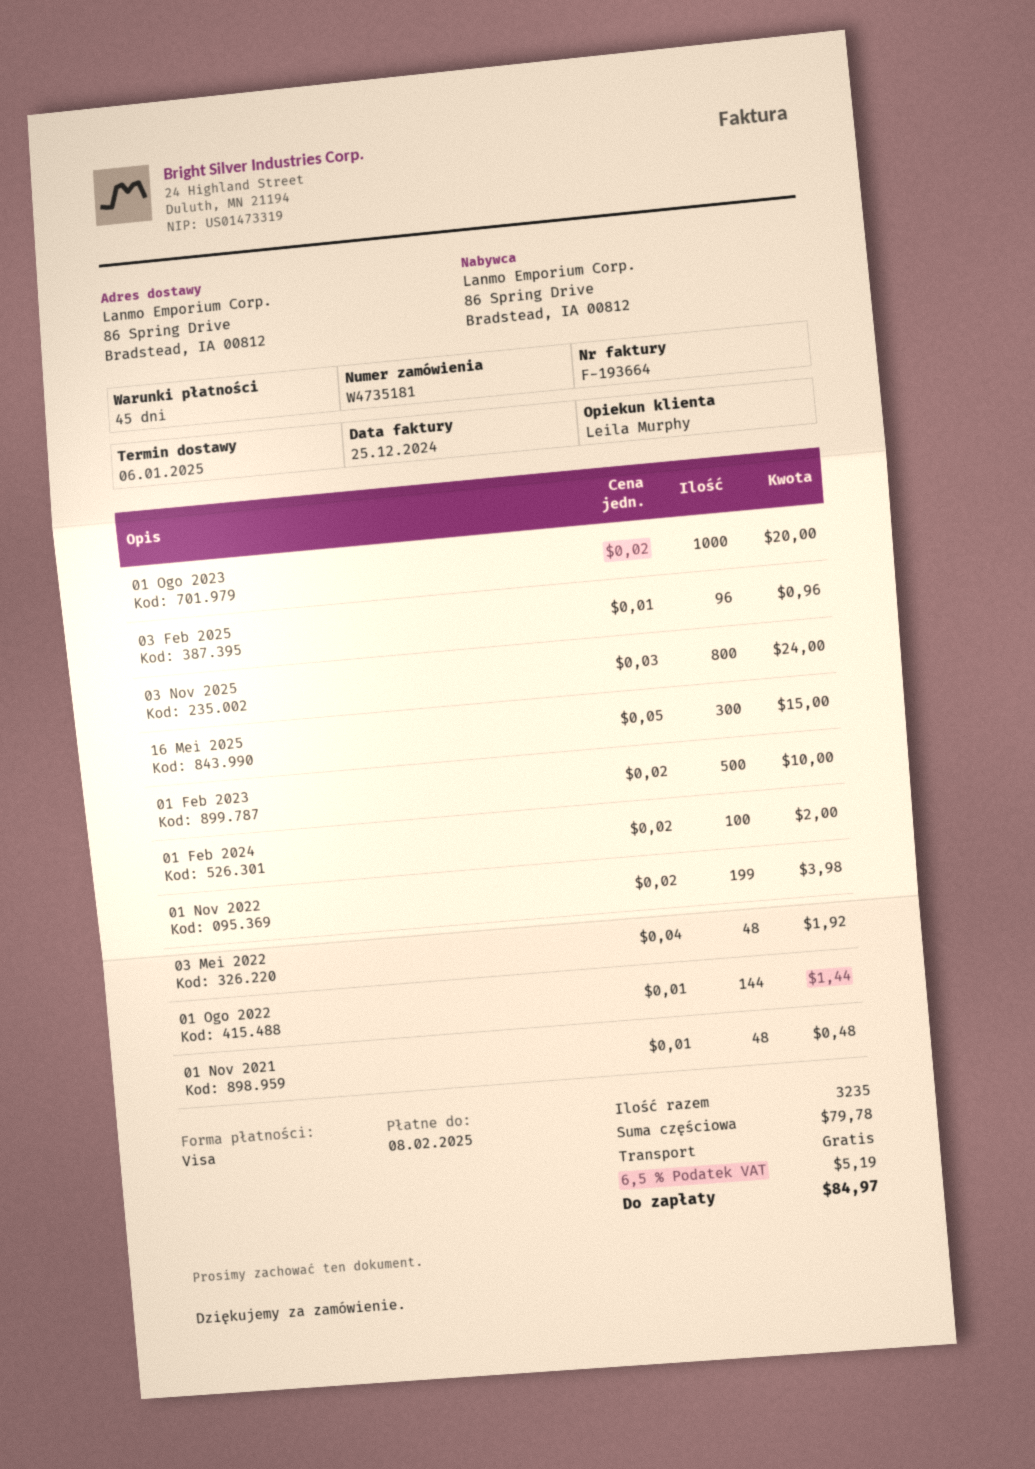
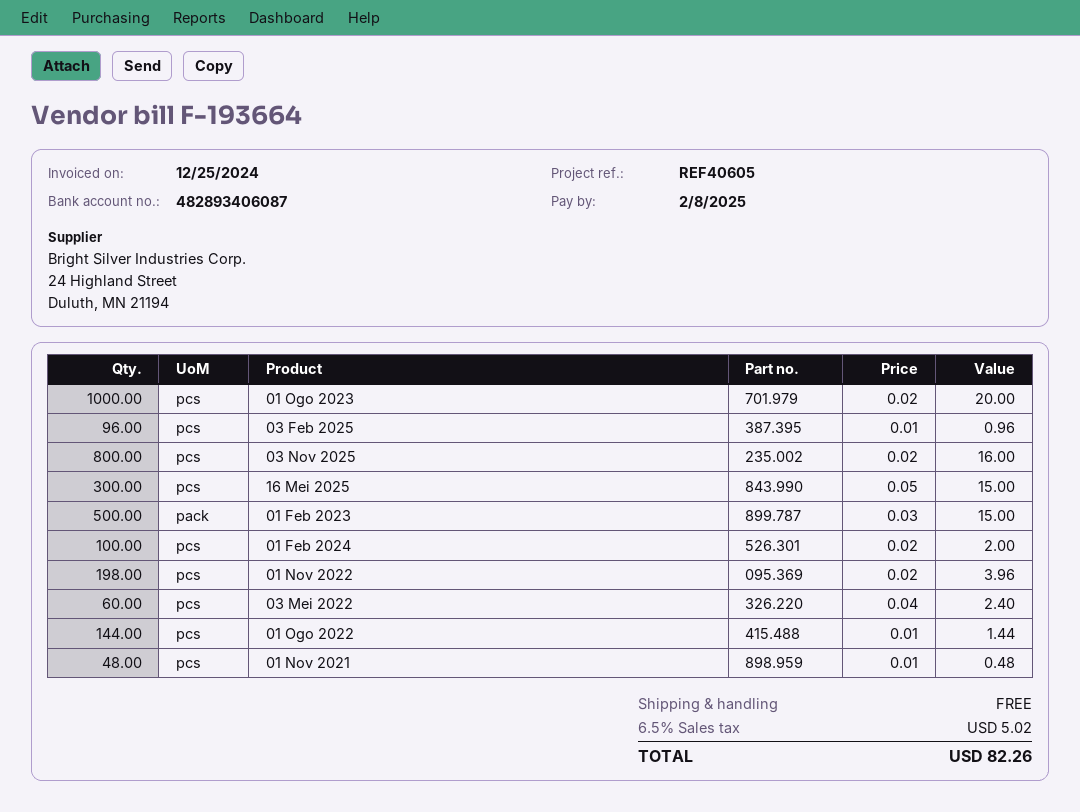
03 Nov 2025: 800 x 0.03 = 24.00 -> 800 x 0.02 = 16.00
01 Feb 2023: 500 x 0.02 = 10.00 -> 500 x 0.03 = 15.00
01 Nov 2022: 199 x 0.02 = 3.98 -> 198 x 0.02 = 3.96
03 Mei 2022: 48 x 0.04 = 1.92 -> 60 x 0.04 = 2.40
tax: 6.5% = 5.19 -> 6.5% = 5.02
total: 84.97 -> 82.26

